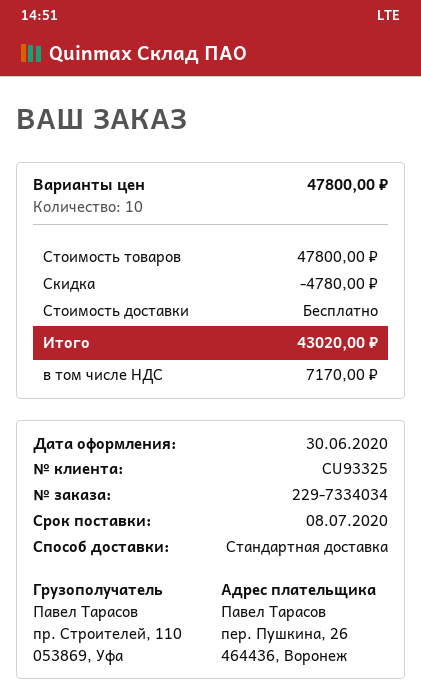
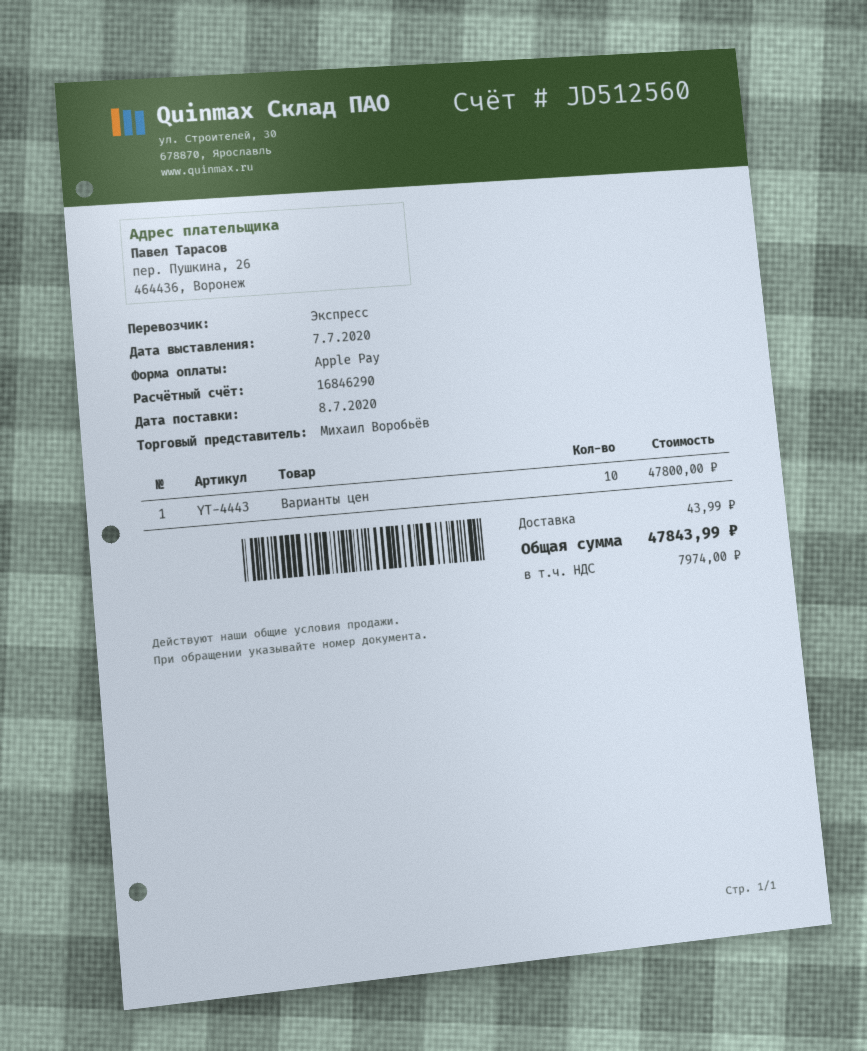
shipping method: standard -> express
discount: 4780.00 -> none
shipping: 0.00 -> 43.99
tax: 7170.00 -> 7974.00
total: 43020.00 -> 47843.99

